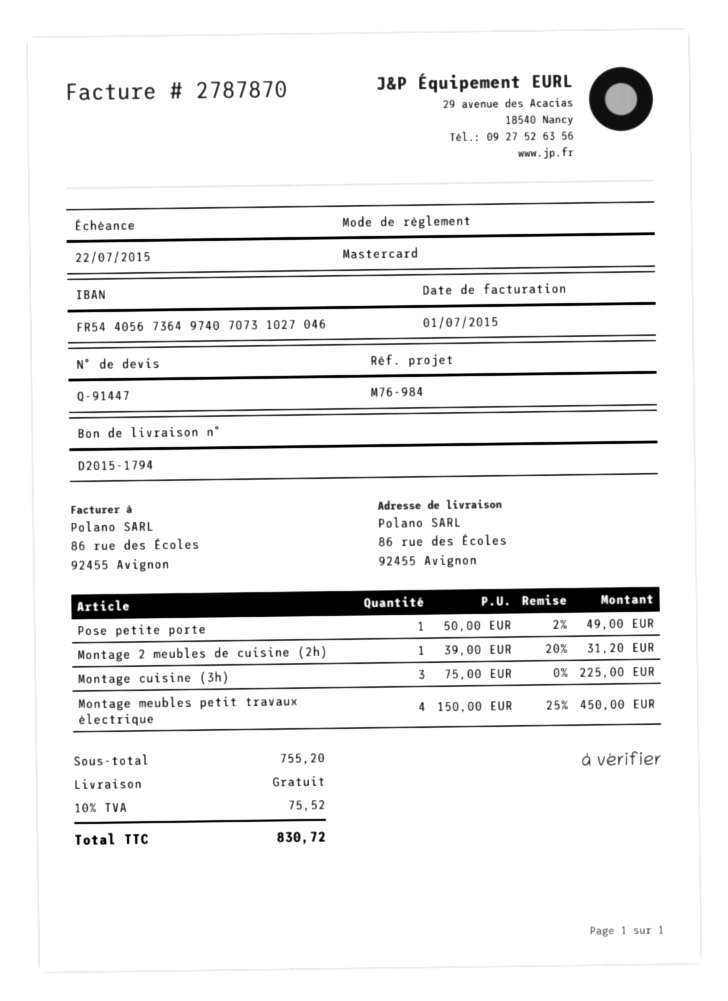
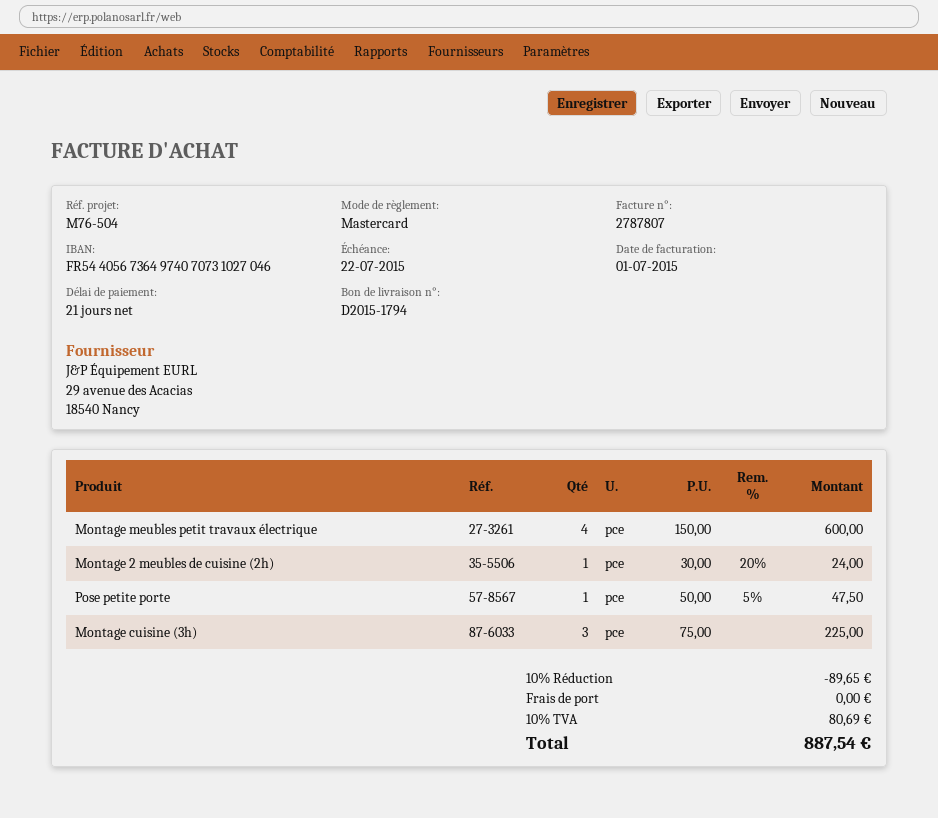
invoice number: 2787870 -> 2787807
reference: M76-984 -> M76-504
Pose petite porte: 1 x 50.00 - 2% = 49.00 -> 1 x 50.00 - 5% = 47.50
Montage 2 meubles de cuisine (2h): 1 x 39.00 - 20% = 31.20 -> 1 x 30.00 - 20% = 24.00
Montage meubles petit travaux électrique: 4 x 150.00 - 25% = 450.00 -> 4 x 150.00 = 600.00
discount: none -> 10% = 89.65
tax: 10% = 75.52 -> 10% = 80.69
total: 830.72 -> 887.54

